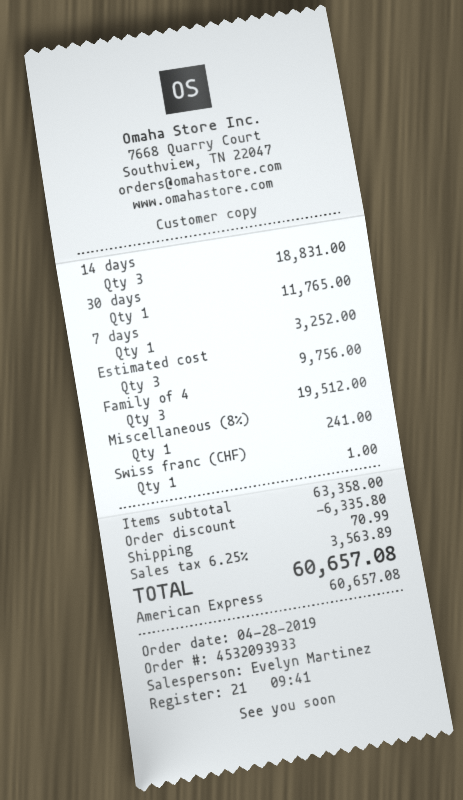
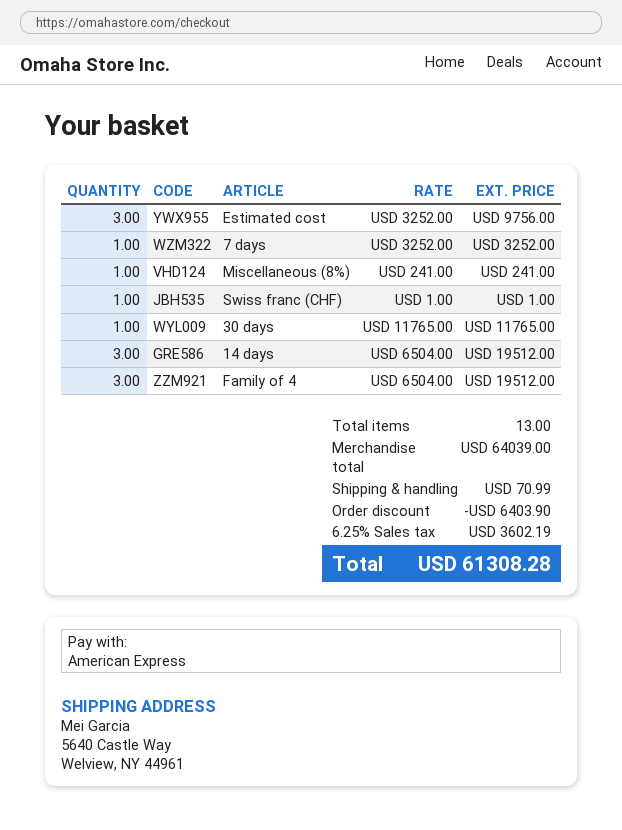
14 days: 3 for 18831.00 -> 3 for 19512.00
subtotal: 63358.00 -> 64039.00
discount: 6335.80 -> 6403.90
tax: 6.25% = 3563.89 -> 6.25% = 3602.19
total: 60657.08 -> 61308.28

